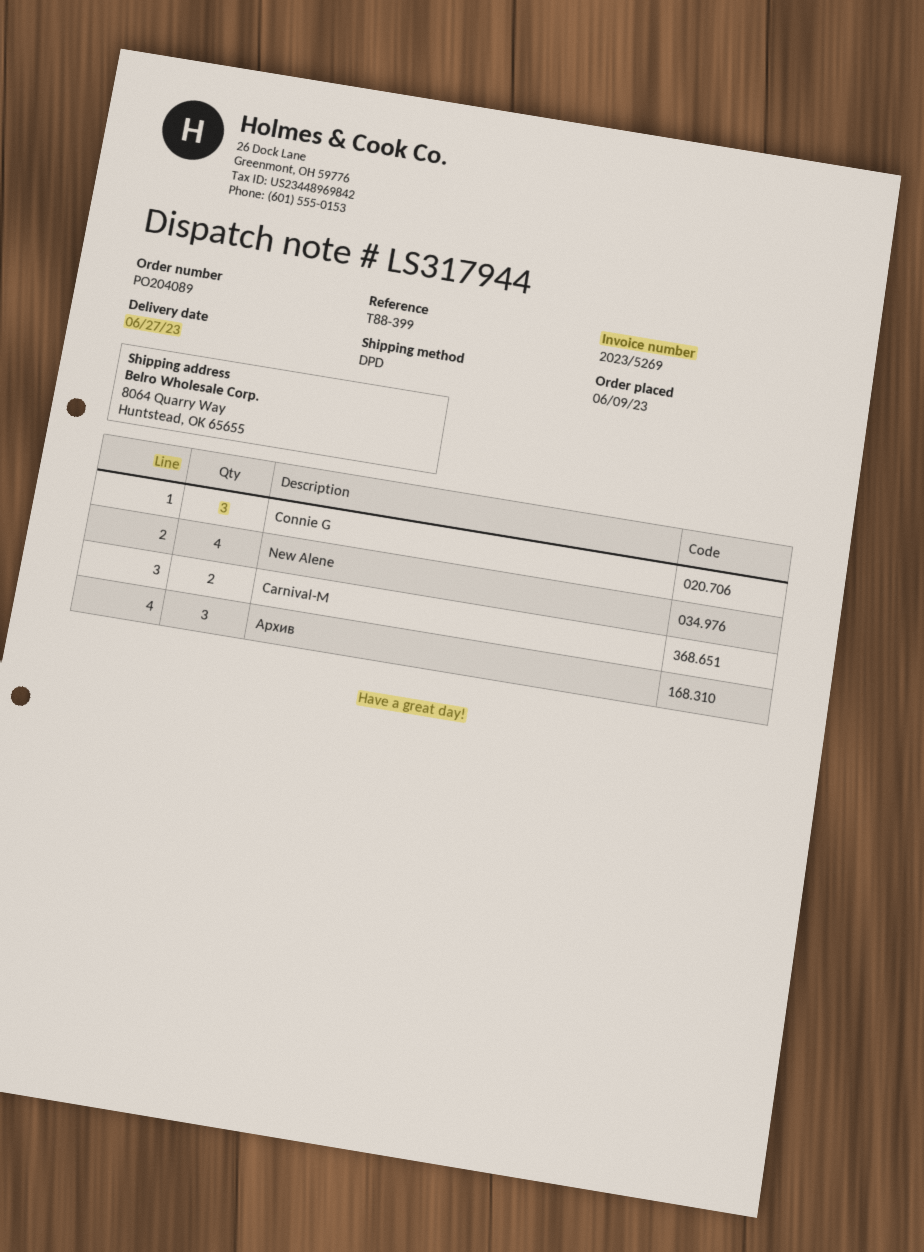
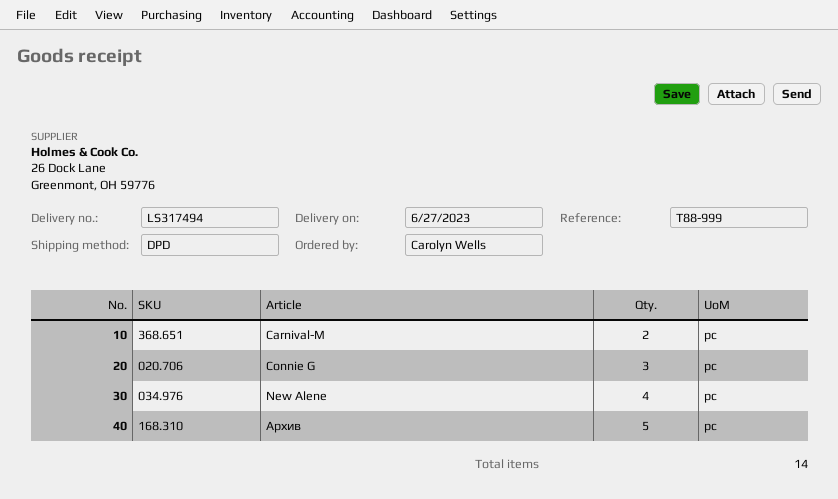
delivery note number: LS317944 -> LS317494
reference: T88-399 -> T88-999
Архив: 3 -> 5

